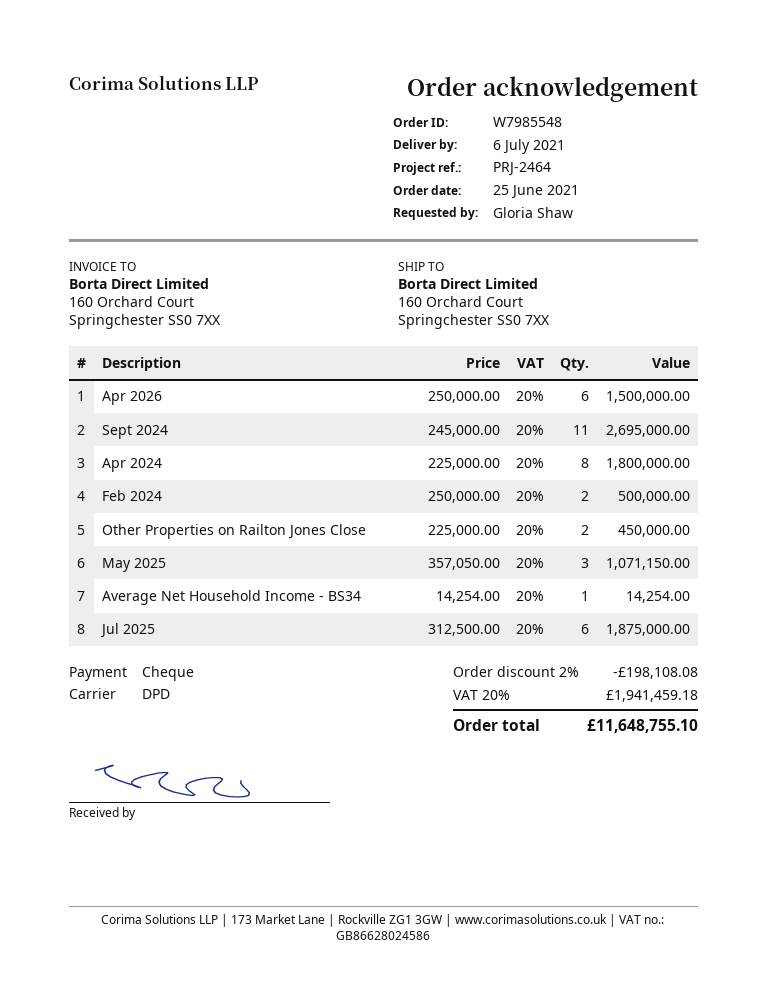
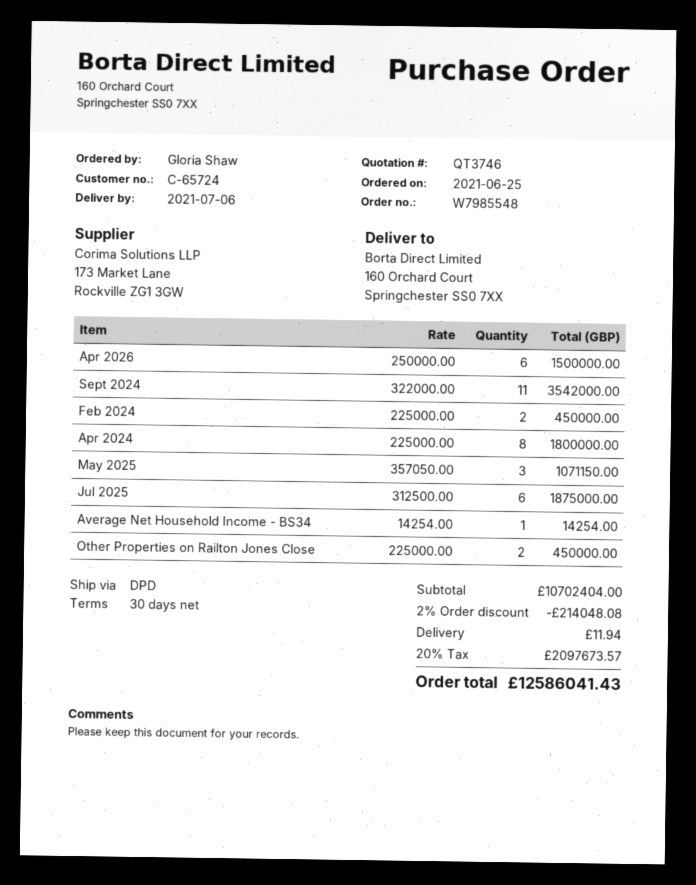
Sept 2024: 11 x 245000.00 = 2695000.00 -> 11 x 322000.00 = 3542000.00
Feb 2024: 2 x 250000.00 = 500000.00 -> 2 x 225000.00 = 450000.00
discount: 2% = 198108.08 -> 2% = 214048.08
shipping: none -> 11.94
tax: 20% = 1941459.18 -> 20% = 2097673.57
total: 11648755.10 -> 12586041.43

